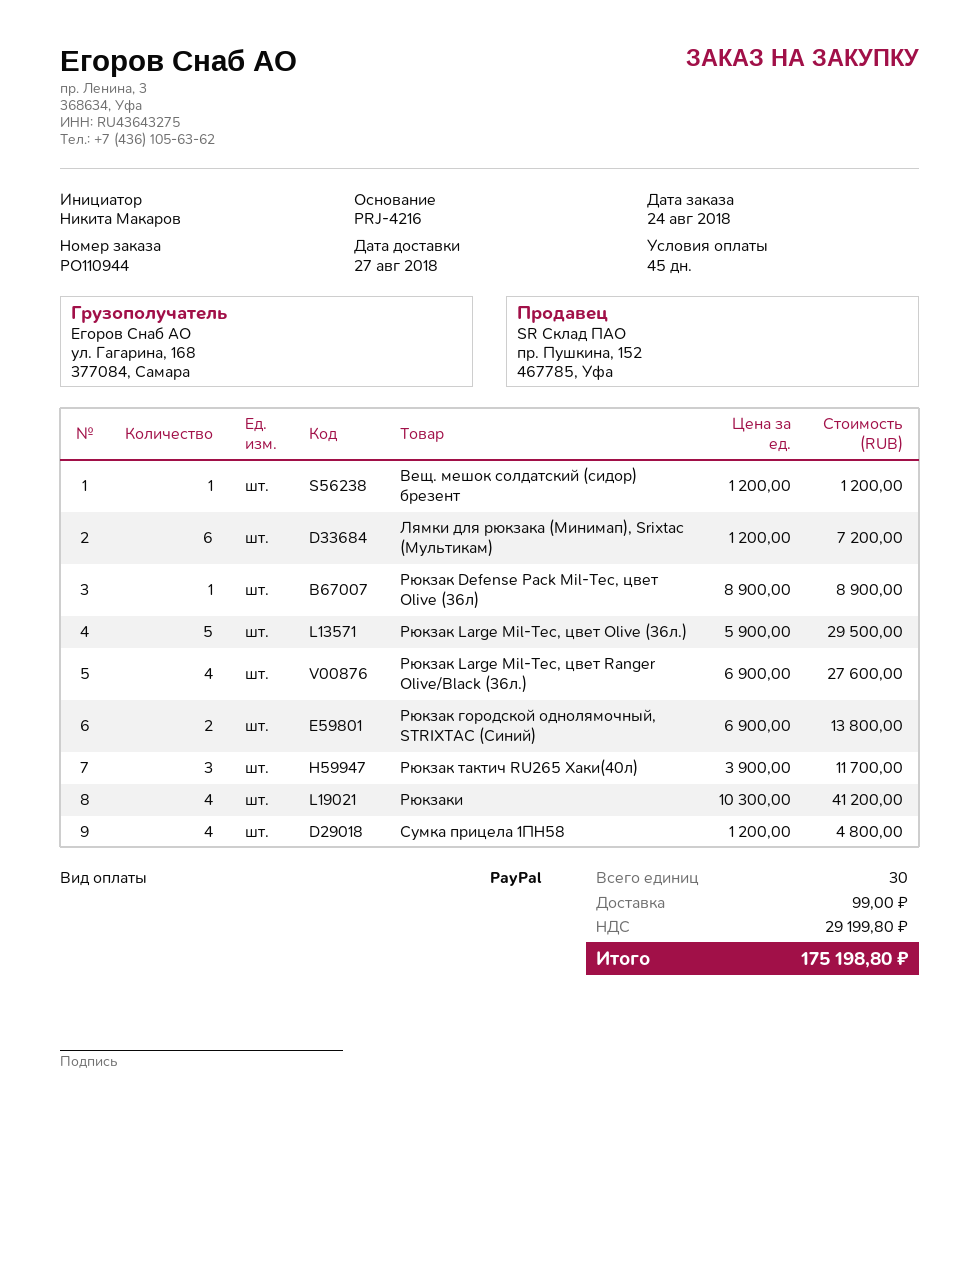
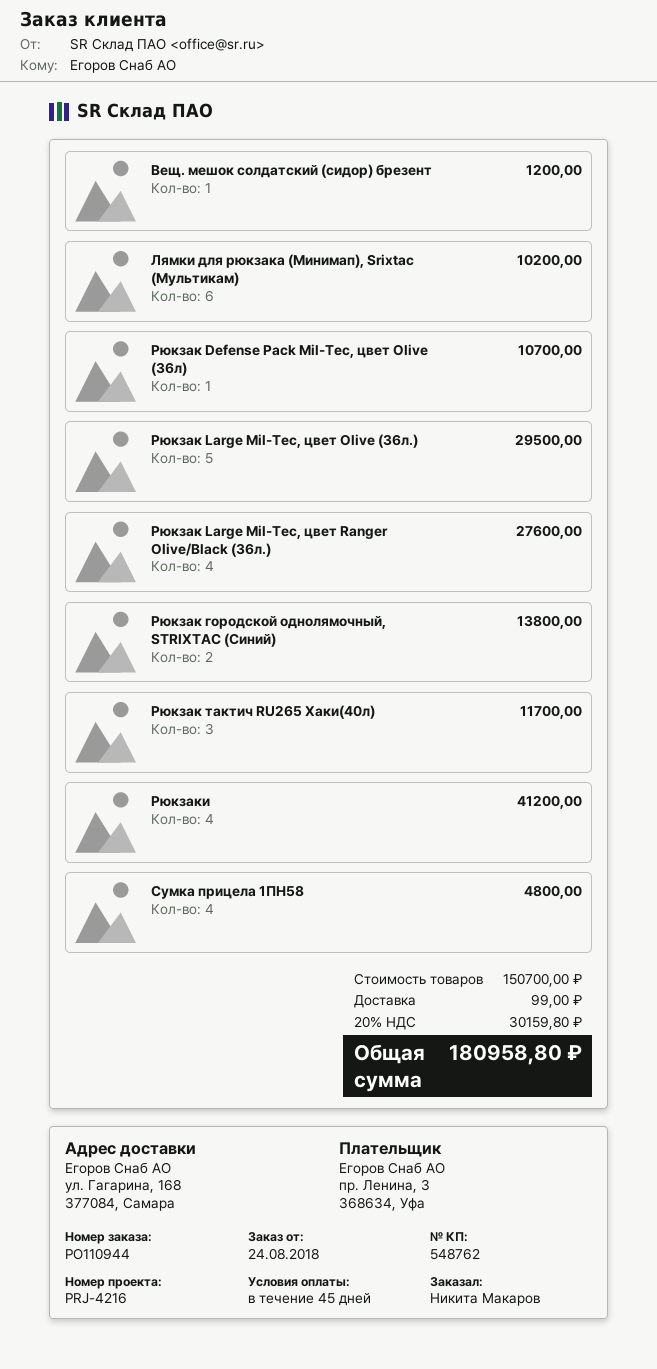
Лямки для рюкзака (Минимап), Srixtac (Мультикам): 6 for 7200.00 -> 6 for 10200.00
Рюкзак Defense Pack Mil-Tec, цвет Olive (36л): 1 for 8900.00 -> 1 for 10700.00
tax: 29199.80 -> 30159.80
total: 175198.80 -> 180958.80

